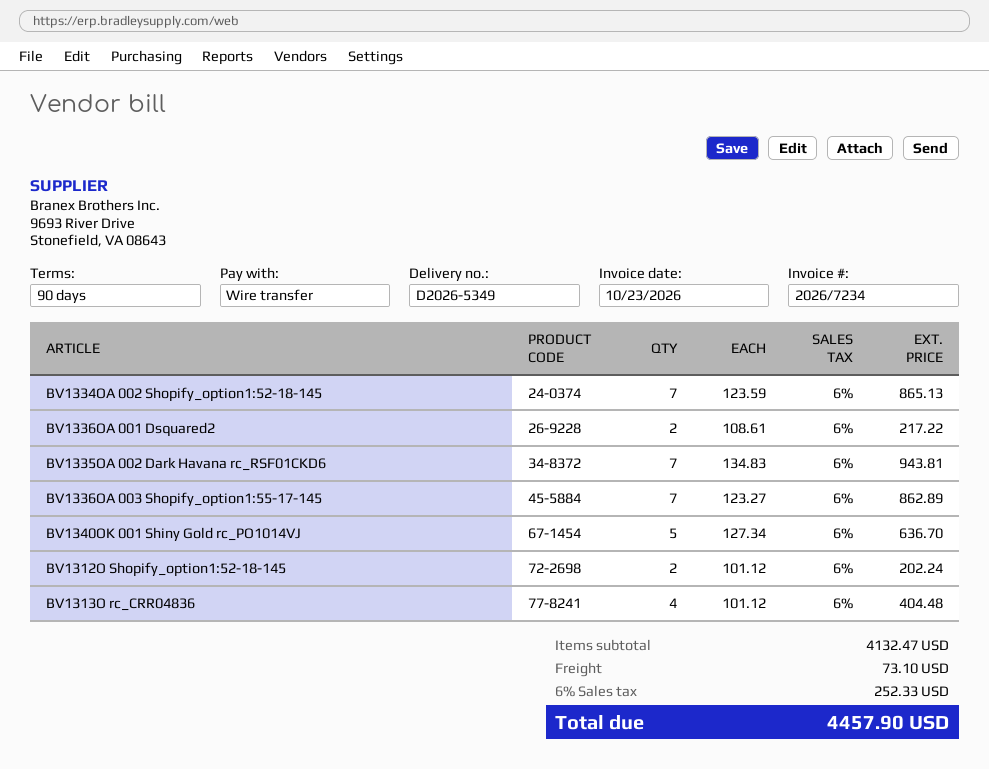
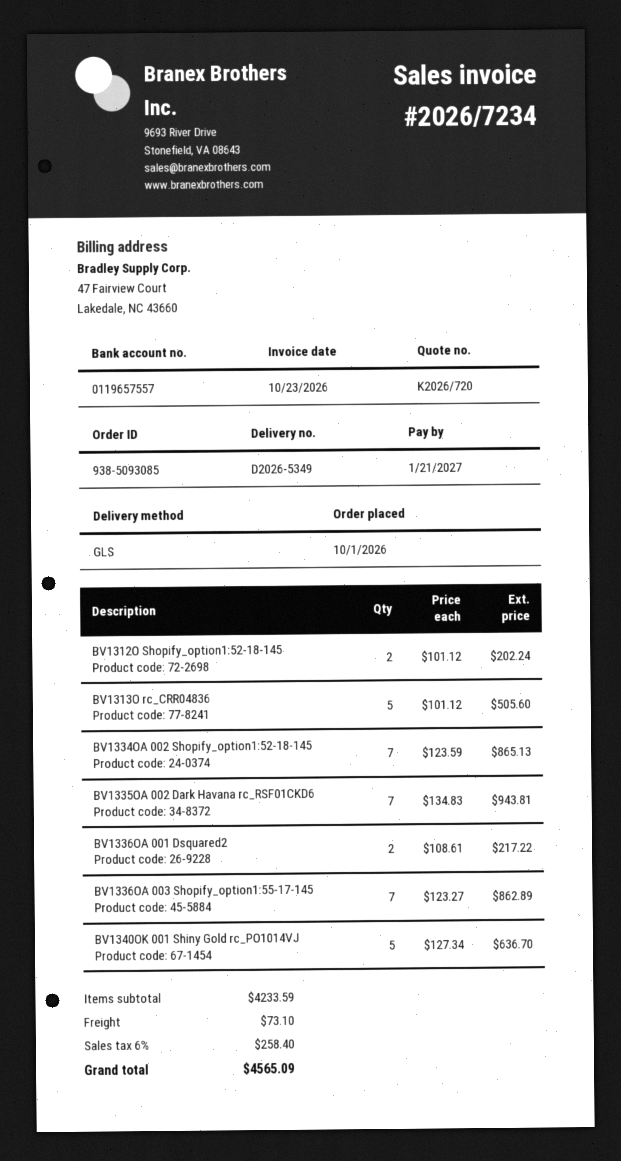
BV1313O rc_CRR04836: 4 x 101.12 = 404.48 -> 5 x 101.12 = 505.60
subtotal: 4132.47 -> 4233.59
tax: 6% = 252.33 -> 6% = 258.40
total: 4457.90 -> 4565.09

